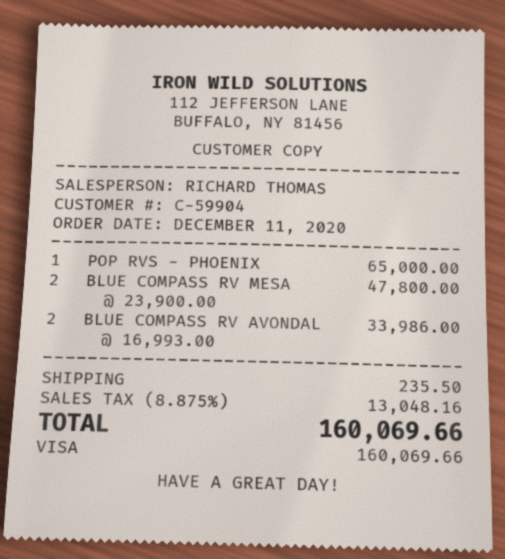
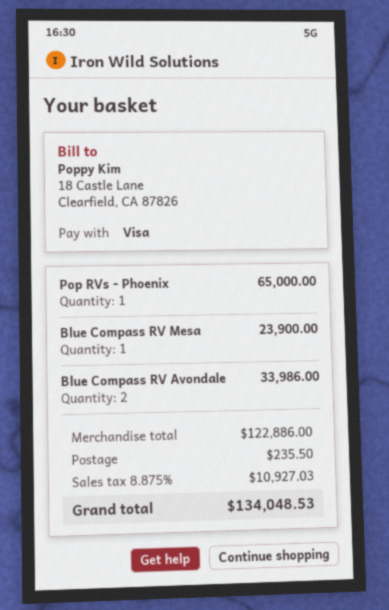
BLUE COMPASS RV MESA: 2 for 47800.00 -> 1 for 23900.00
tax: 8.875% = 13048.16 -> 8.875% = 10927.03
total: 160069.66 -> 134048.53

